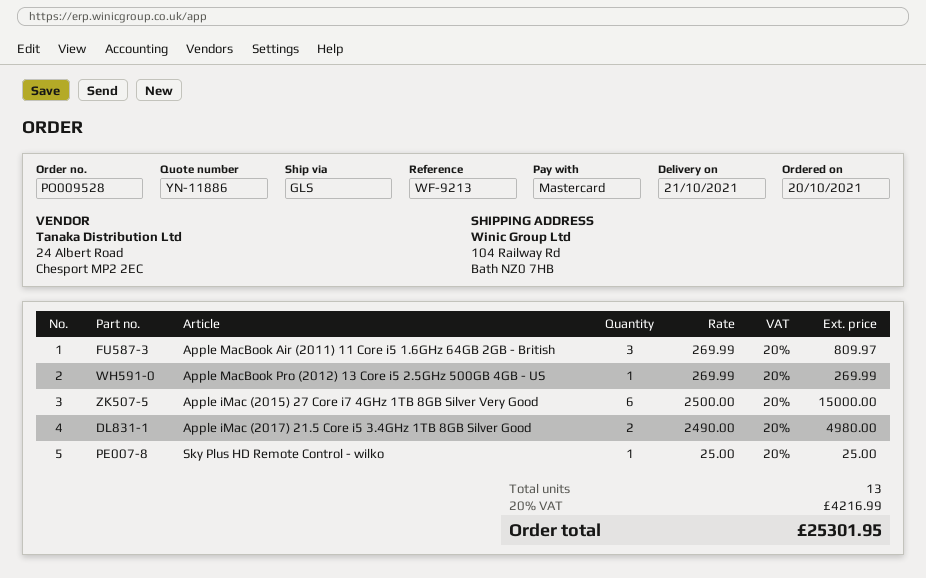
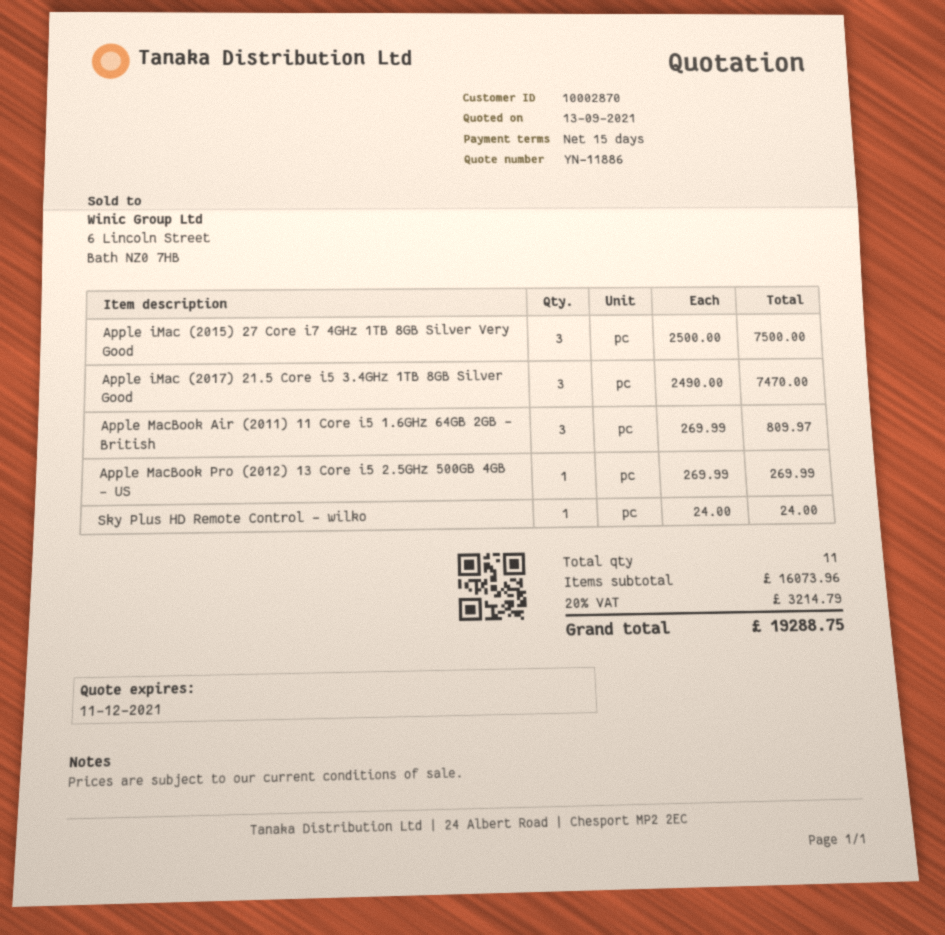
Apple iMac (2015) 27 Core i7 4GHz 1TB 8GB Silver Very Good: 6 x 2500.00 = 15000.00 -> 3 x 2500.00 = 7500.00
Apple iMac (2017) 21.5 Core i5 3.4GHz 1TB 8GB Silver Good: 2 x 2490.00 = 4980.00 -> 3 x 2490.00 = 7470.00
Sky Plus HD Remote Control - wilko: 1 x 25.00 = 25.00 -> 1 x 24.00 = 24.00
total quantity: 13 -> 11
tax: 20% = 4216.99 -> 20% = 3214.79
total: 25301.95 -> 19288.75

